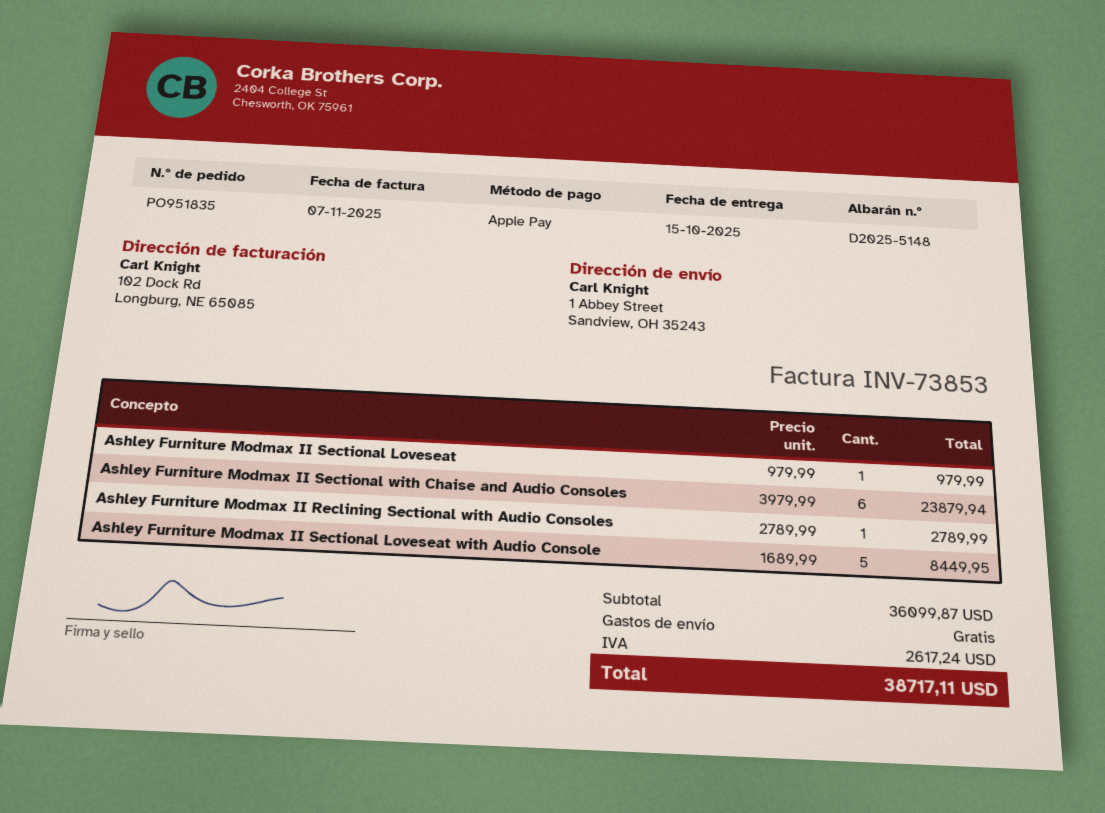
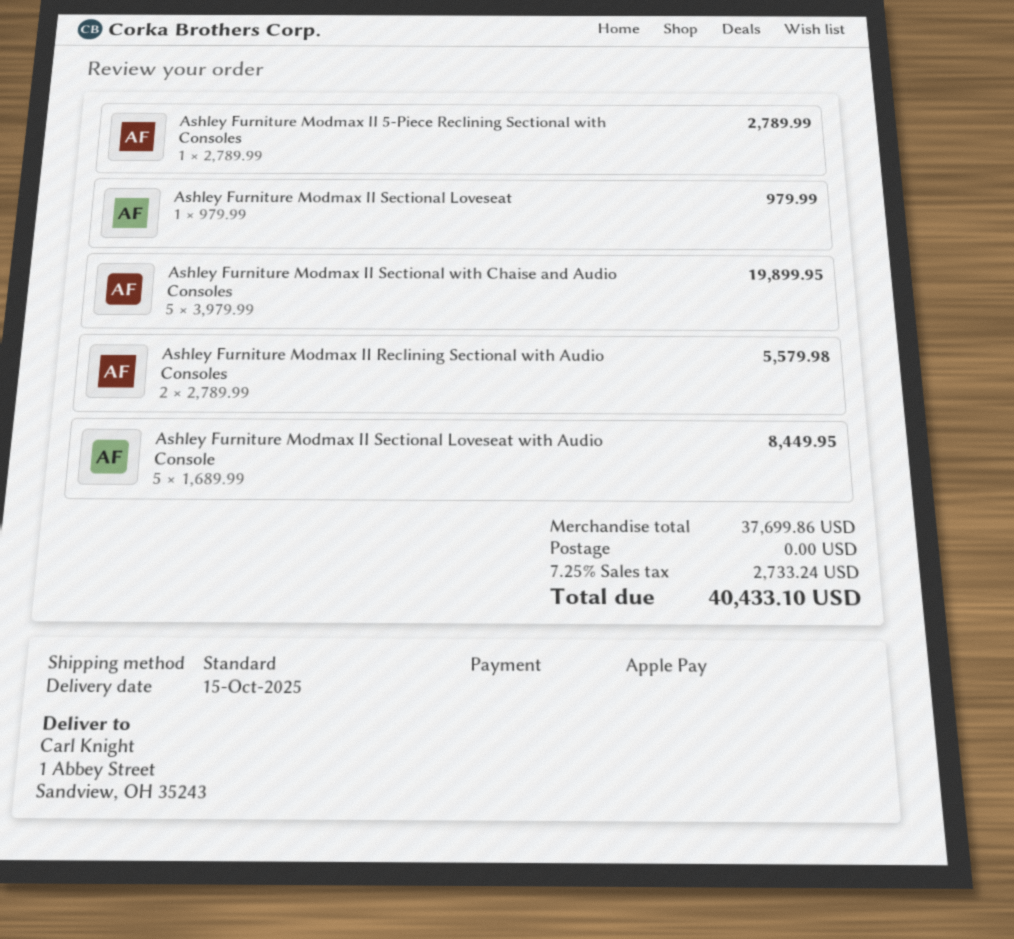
Ashley Furniture Modmax II Sectional with Chaise and Audio Consoles: 6 x 3979.99 = 23879.94 -> 5 x 3979.99 = 19899.95
Ashley Furniture Modmax II Reclining Sectional with Audio Consoles: 1 x 2789.99 = 2789.99 -> 2 x 2789.99 = 5579.98
Ashley Furniture Modmax II 5-Piece Reclining Sectional with Consoles: none -> 1 x 2789.99 = 2789.99
subtotal: 36099.87 -> 37699.86
tax: 2617.24 -> 2733.24
total: 38717.11 -> 40433.10

